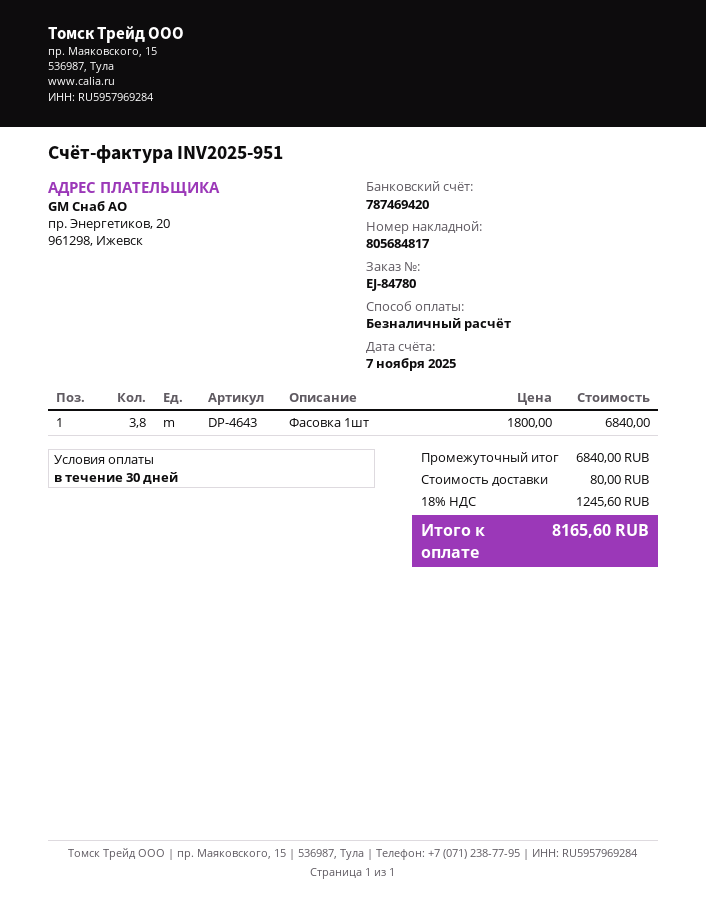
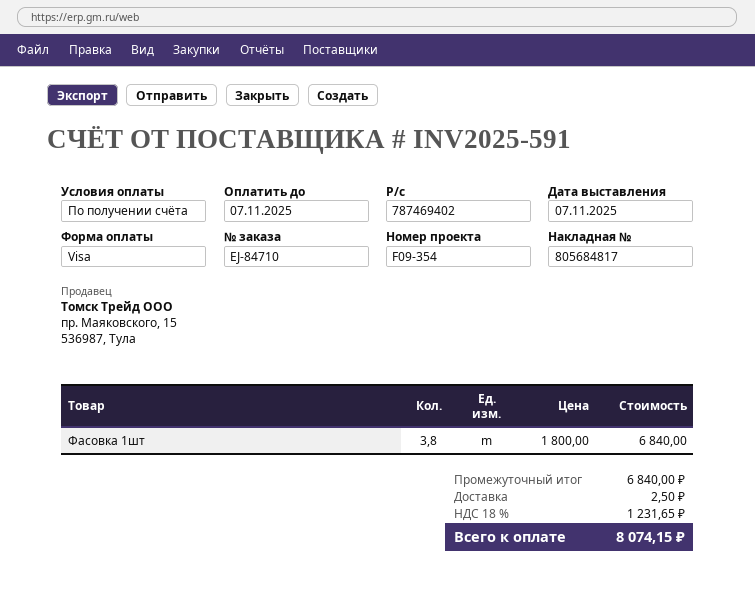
order number: EJ-84780 -> EJ-84710
invoice number: INV2025-951 -> INV2025-591
payment terms: 30 days -> on receipt
payment method: bank transfer -> Visa
bank account: 787469420 -> 787469402
shipping: 80.00 -> 2.50
tax: 18% = 1245.60 -> 18% = 1231.65
total: 8165.60 -> 8074.15

